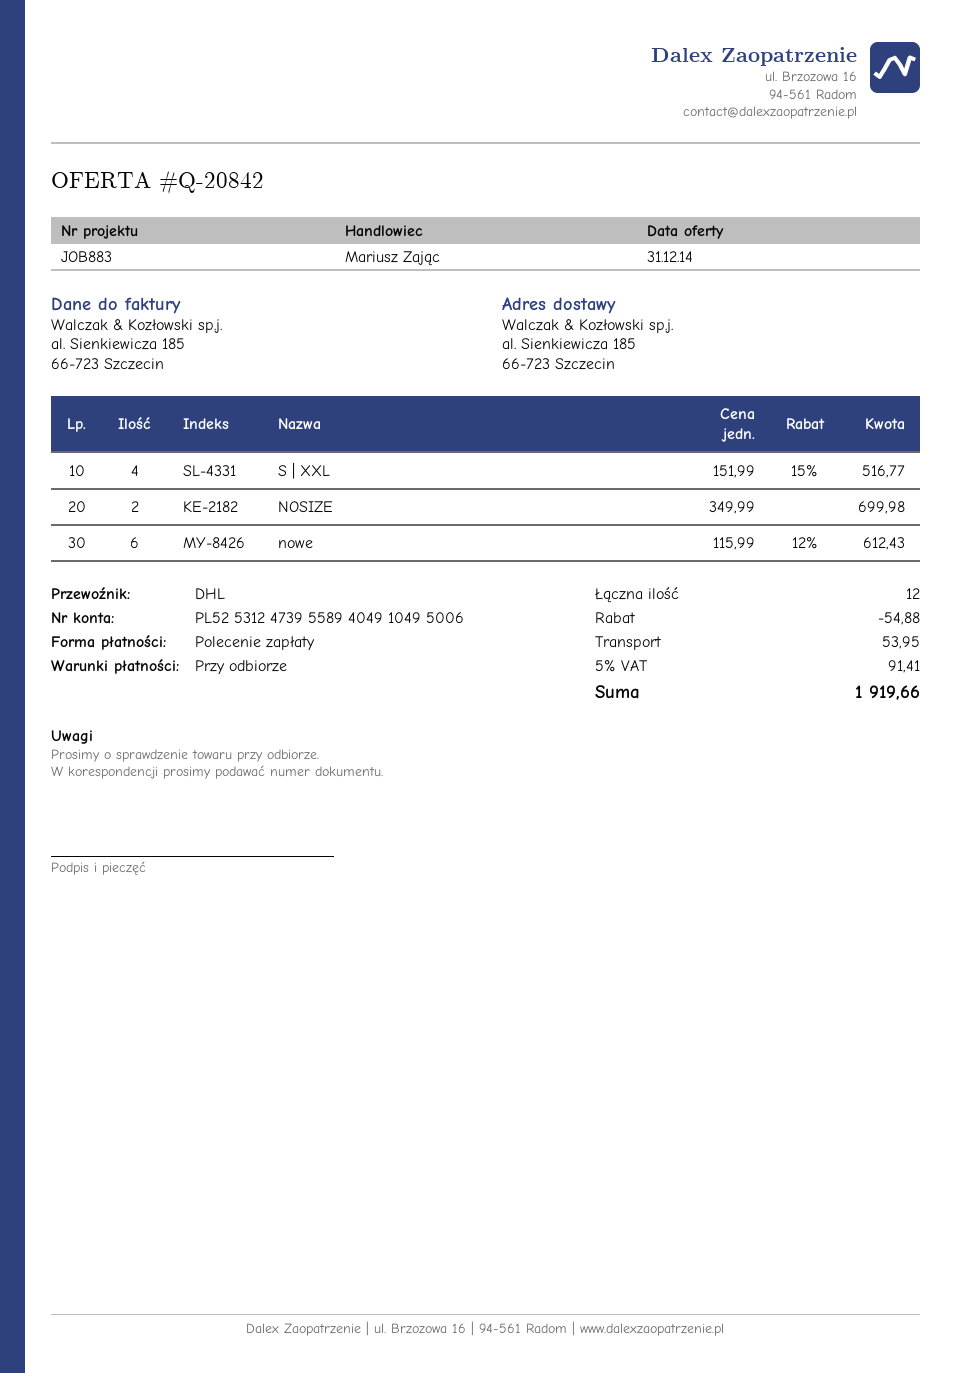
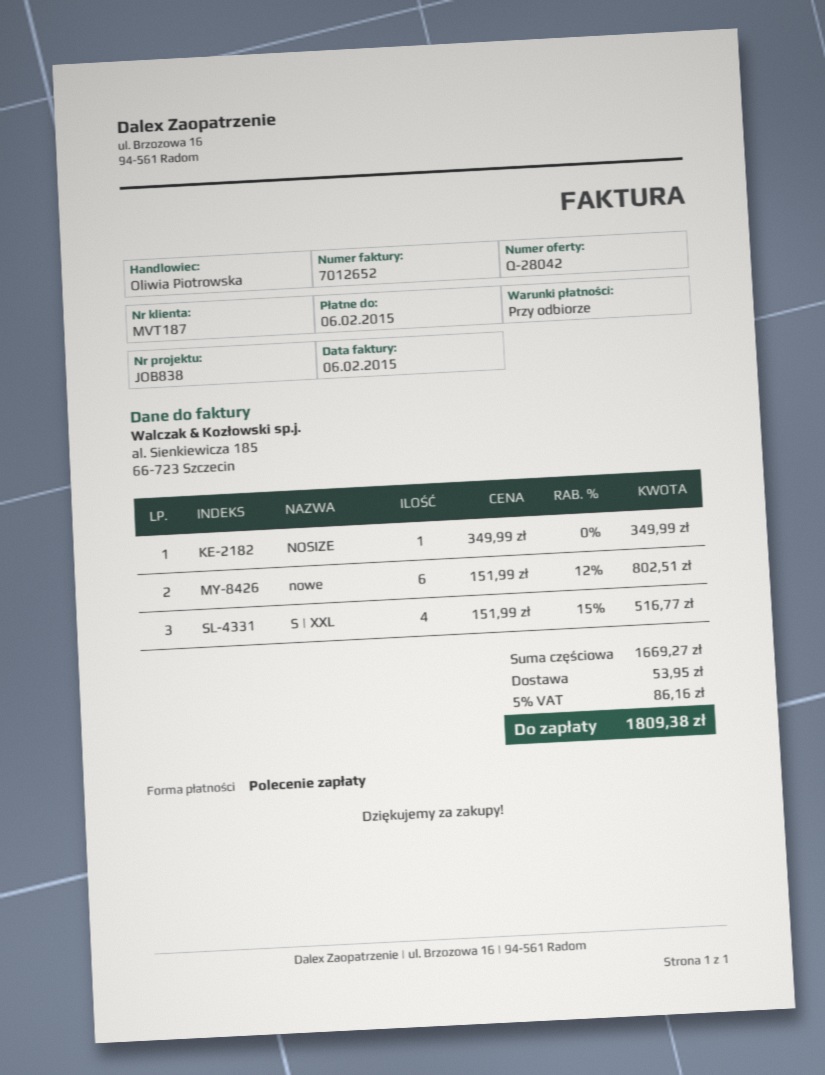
quote number: Q-20842 -> Q-28042
reference: JOB883 -> JOB838
sales rep: Mariusz Zając -> Oliwia Piotrowska
NOSIZE: 2 x 349.99 = 699.98 -> 1 x 349.99 = 349.99
nowe: 6 x 115.99 - 12% = 612.43 -> 6 x 151.99 - 12% = 802.51
discount: 54.88 -> none
tax: 5% = 91.41 -> 5% = 86.16
total: 1919.66 -> 1809.38

